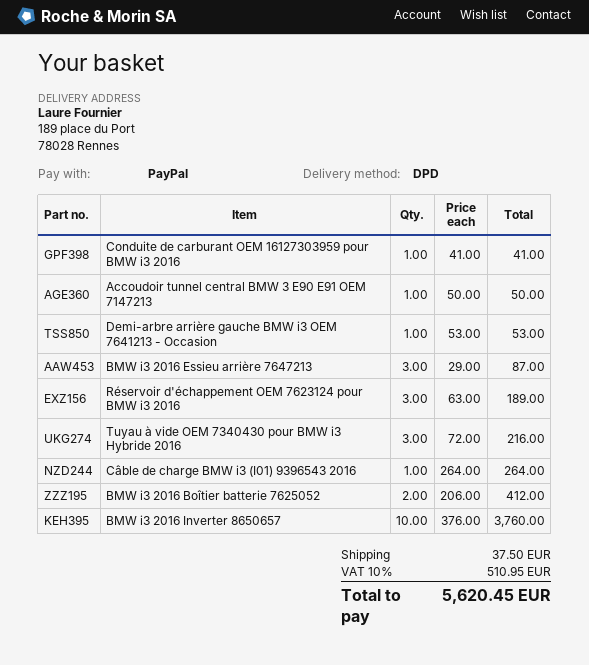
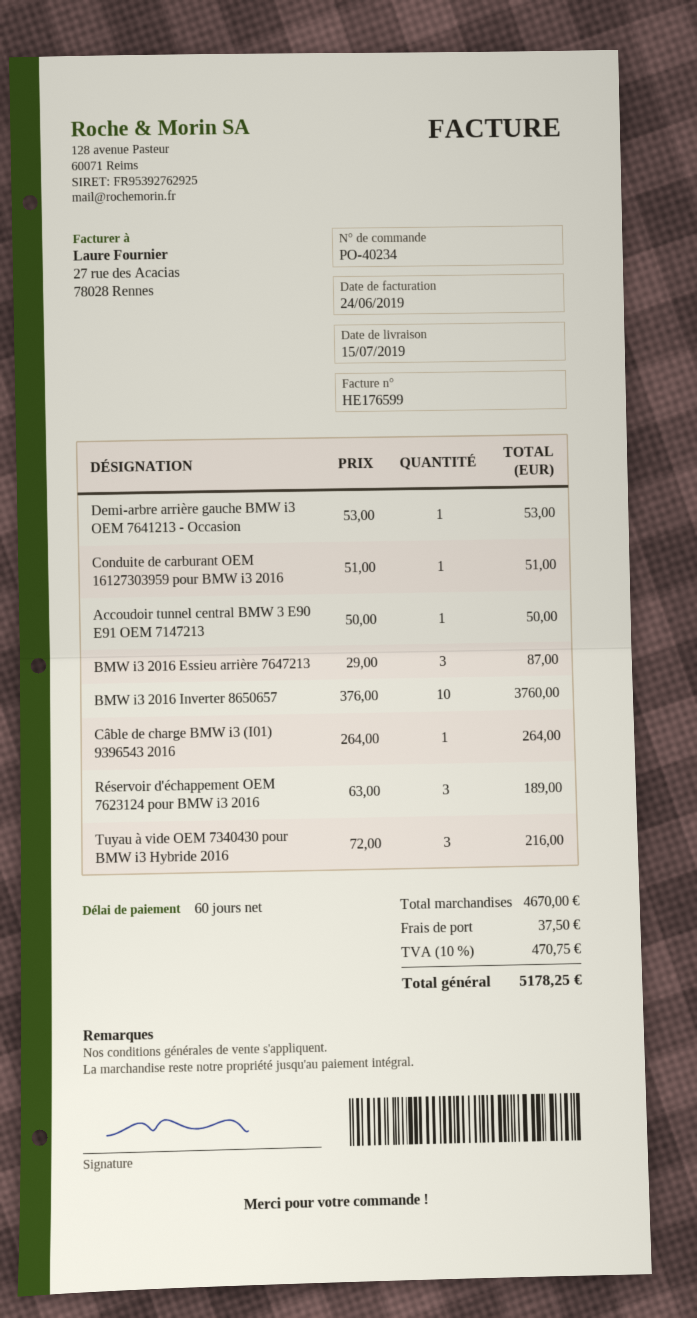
Conduite de carburant OEM 16127303959 pour BMW i3 2016: 1 x 41.00 = 41.00 -> 1 x 51.00 = 51.00
BMW i3 2016 Boîtier batterie 7625052: 2 x 206.00 = 412.00 -> none
tax: 10% = 510.95 -> 10% = 470.75
total: 5620.45 -> 5178.25

